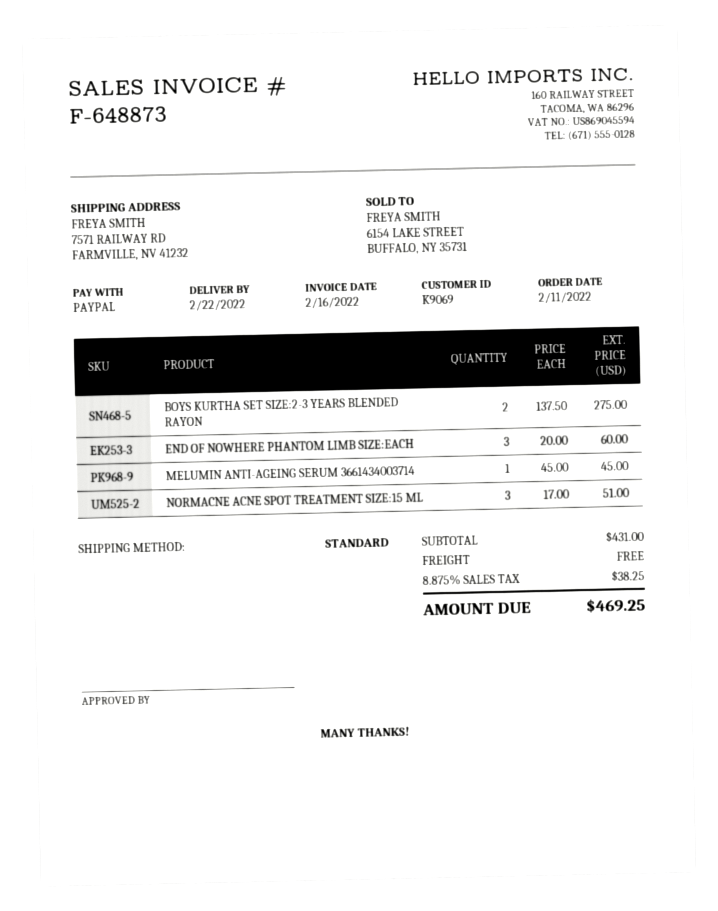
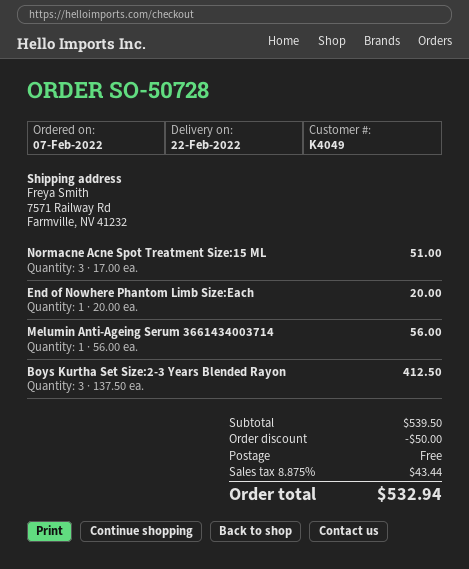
order date: 2022-02-11 -> 2022-02-07
customer number: K9069 -> K4049
BOYS KURTHA SET SIZE:2-3 YEARS BLENDED RAYON: 2 x 137.50 = 275.00 -> 3 x 137.50 = 412.50
END OF NOWHERE PHANTOM LIMB SIZE:EACH: 3 x 20.00 = 60.00 -> 1 x 20.00 = 20.00
MELUMIN ANTI-AGEING SERUM 3661434003714: 1 x 45.00 = 45.00 -> 1 x 56.00 = 56.00
subtotal: 431.00 -> 539.50
discount: none -> 50.00
tax: 8.875% = 38.25 -> 8.875% = 43.44
total: 469.25 -> 532.94

